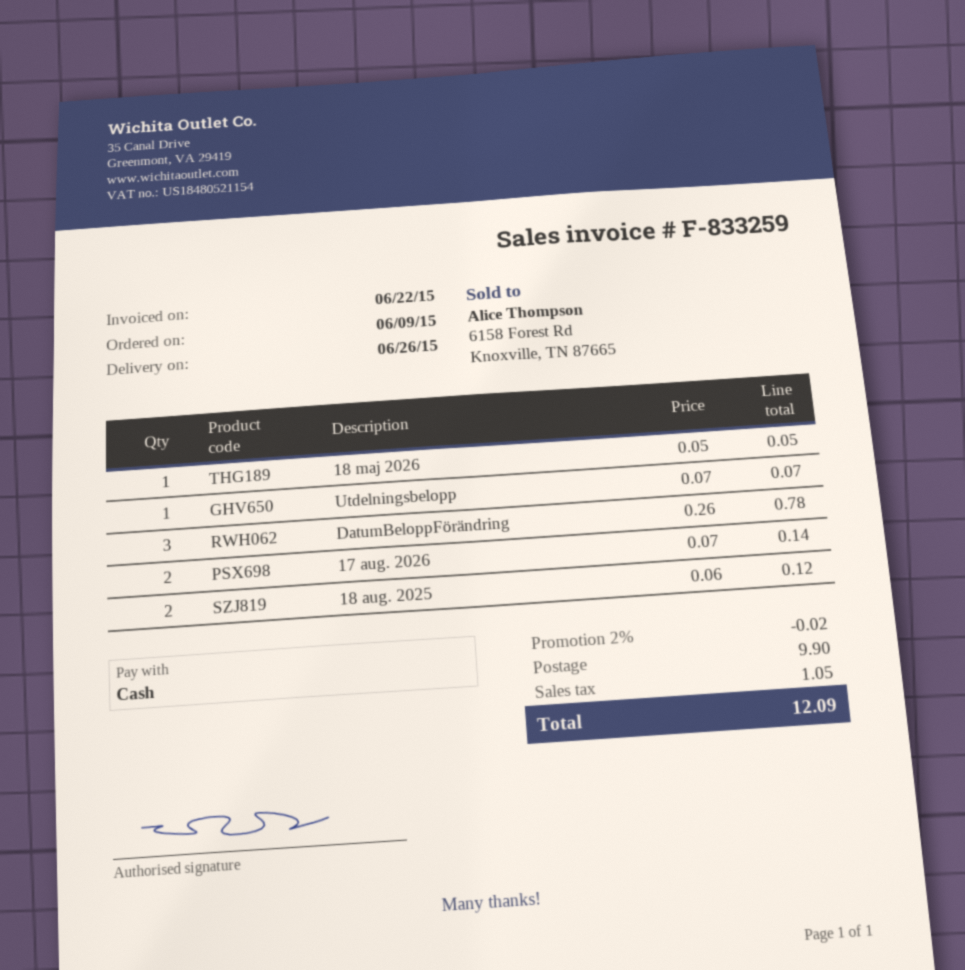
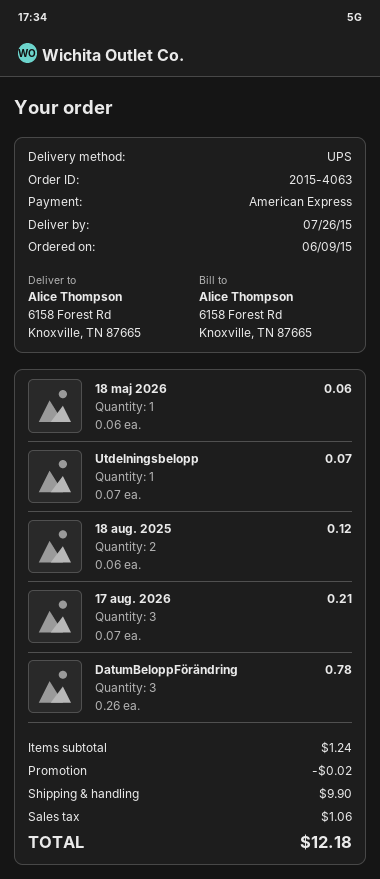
delivery date: 2015-06-26 -> 2015-07-26
payment method: cash -> American Express
18 maj 2026: 1 x 0.05 = 0.05 -> 1 x 0.06 = 0.06
17 aug. 2026: 2 x 0.07 = 0.14 -> 3 x 0.07 = 0.21
tax: 1.05 -> 1.06
total: 12.09 -> 12.18

